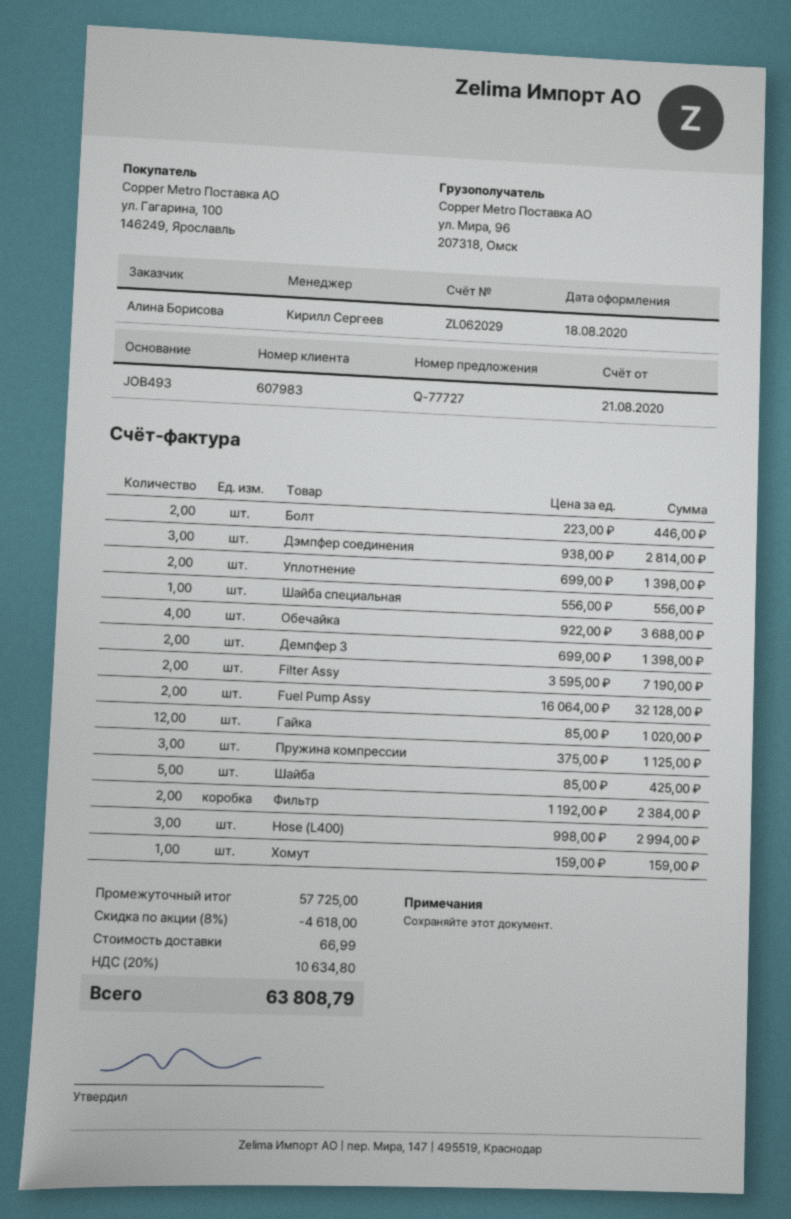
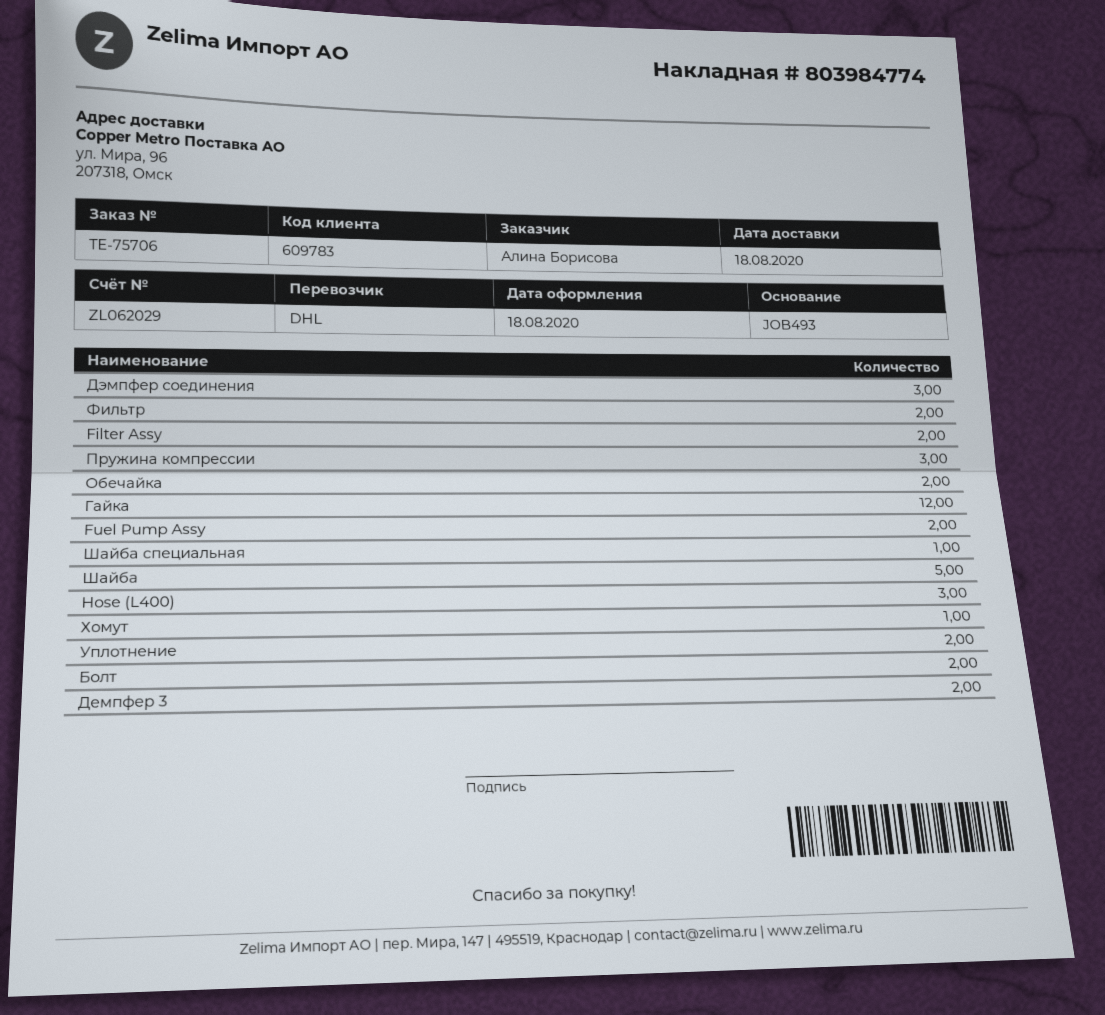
customer number: 607983 -> 609783
Обечайка: 4 -> 2

